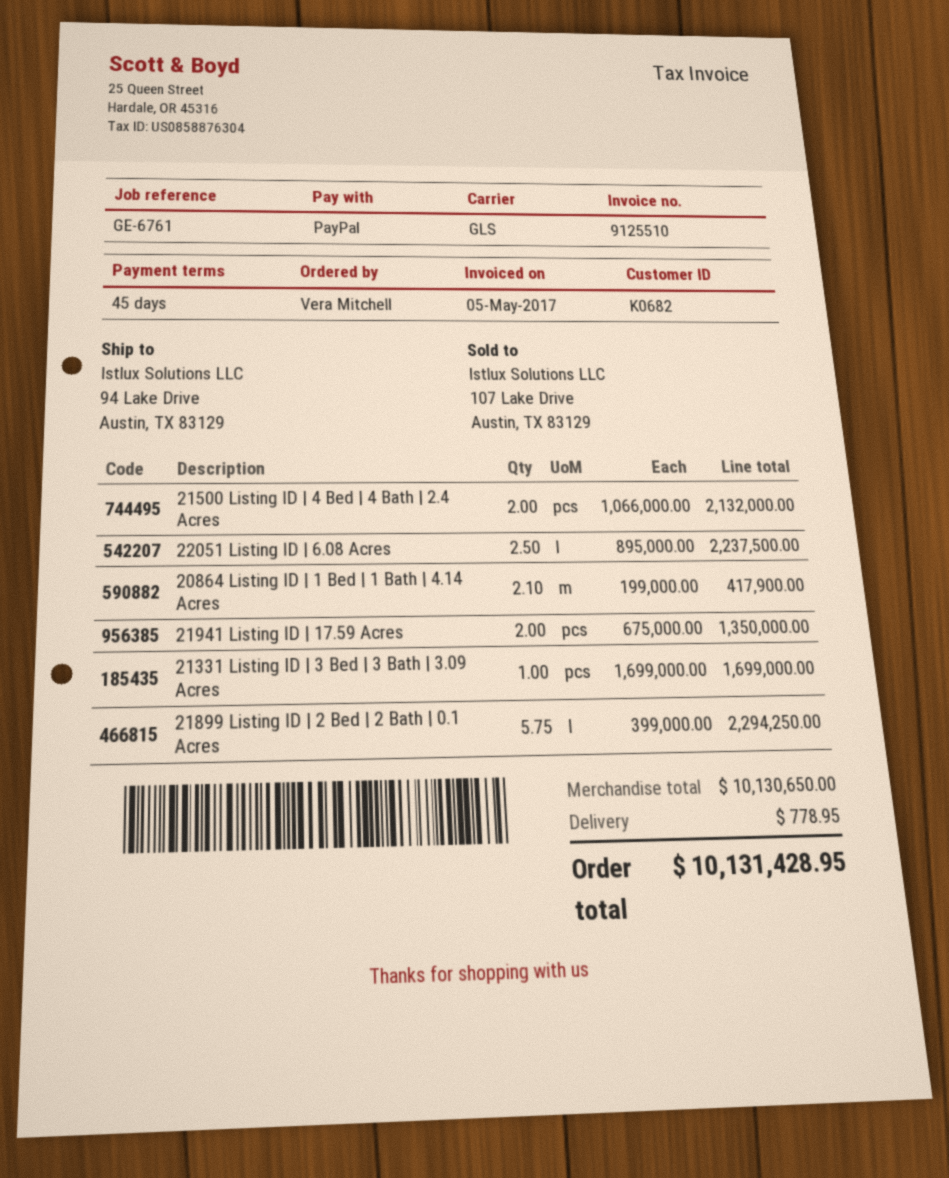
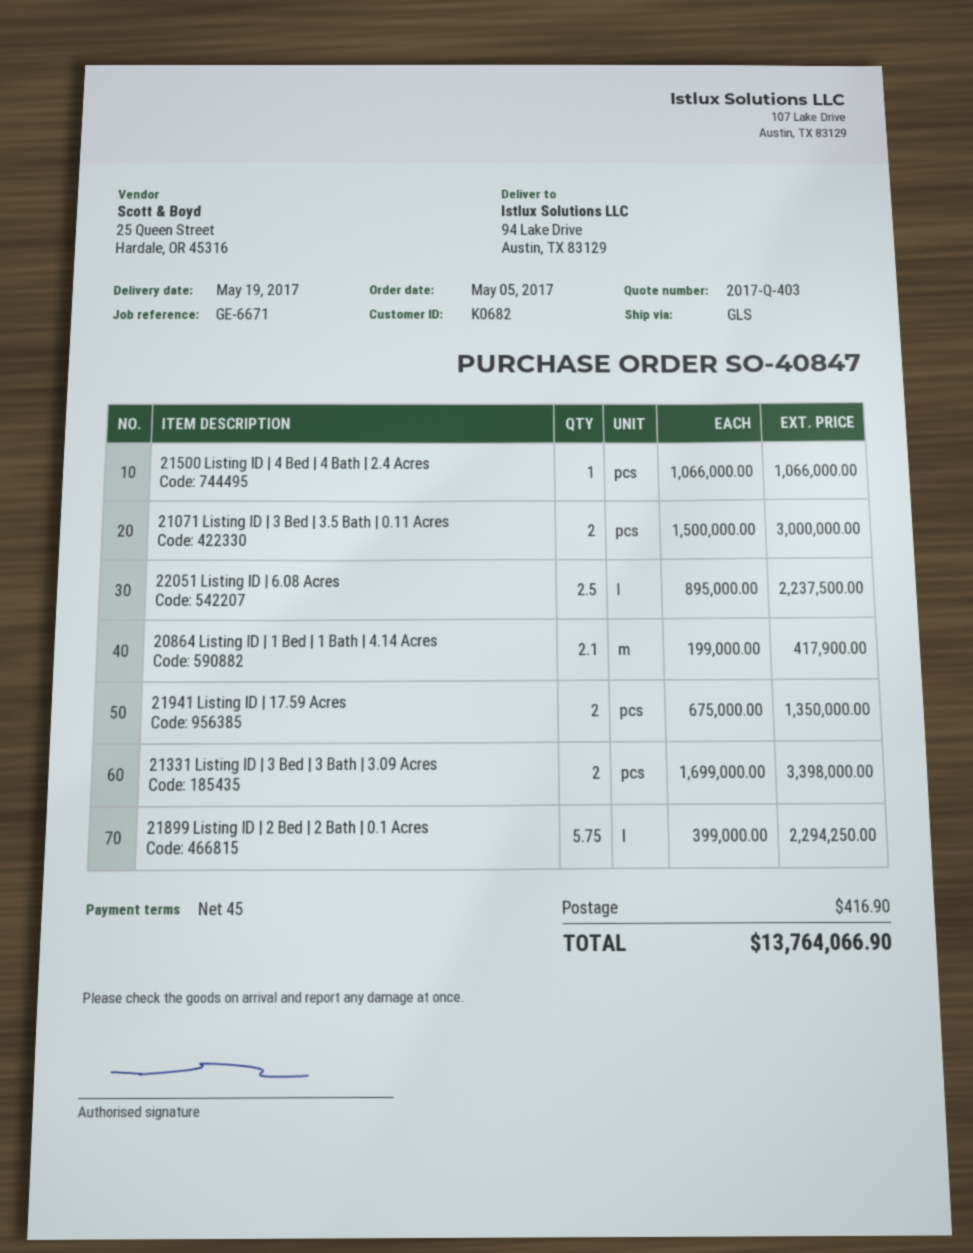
reference: GE-6761 -> GE-6671
21500 Listing ID | 4 Bed | 4 Bath | 2.4 Acres: 2 x 1066000.00 = 2132000.00 -> 1 x 1066000.00 = 1066000.00
21331 Listing ID | 3 Bed | 3 Bath | 3.09 Acres: 1 x 1699000.00 = 1699000.00 -> 2 x 1699000.00 = 3398000.00
21071 Listing ID | 3 Bed | 3.5 Bath | 0.11 Acres: none -> 2 x 1500000.00 = 3000000.00
shipping: 778.95 -> 416.90
total: 10131428.95 -> 13764066.90

